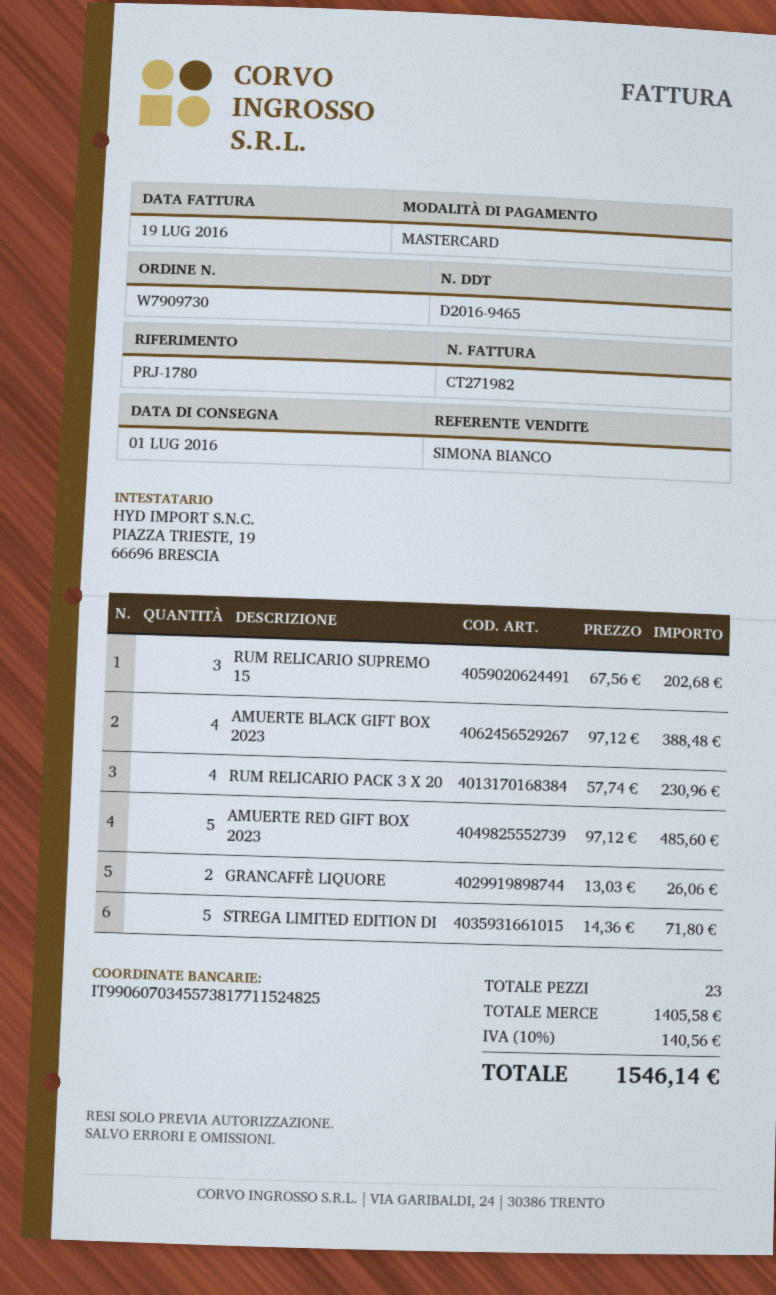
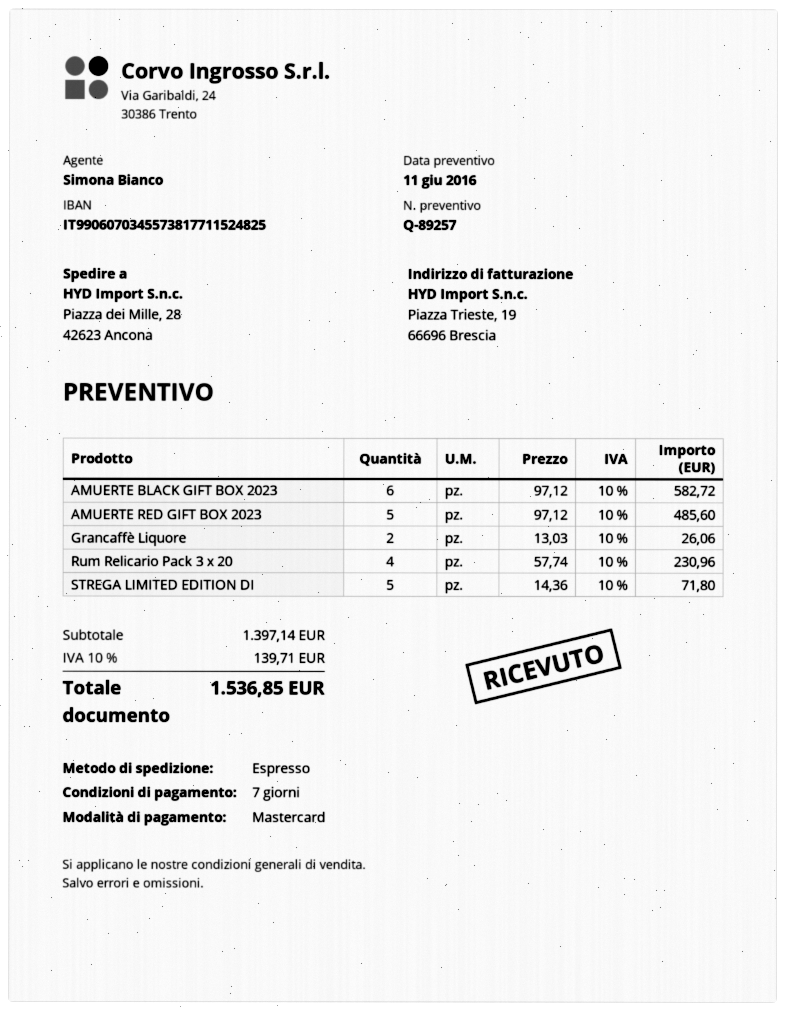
RUM RELICARIO SUPREMO 15: 3 x 67.56 = 202.68 -> none
AMUERTE BLACK GIFT BOX 2023: 4 x 97.12 = 388.48 -> 6 x 97.12 = 582.72
subtotal: 1405.58 -> 1397.14
tax: 10% = 140.56 -> 10% = 139.71
total: 1546.14 -> 1536.85

